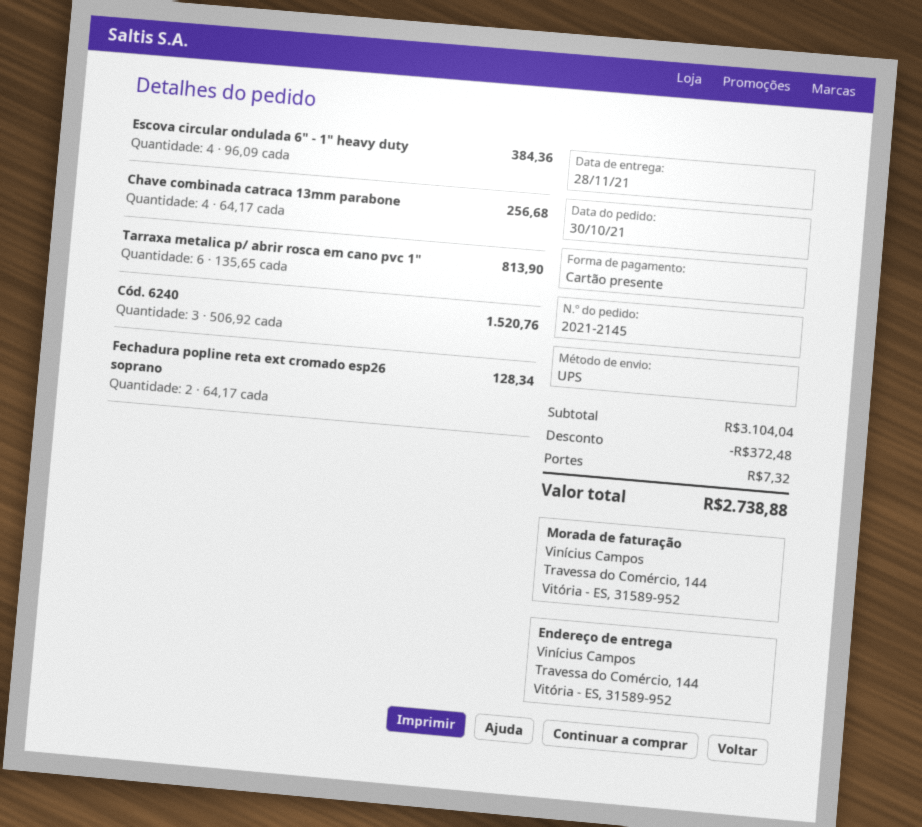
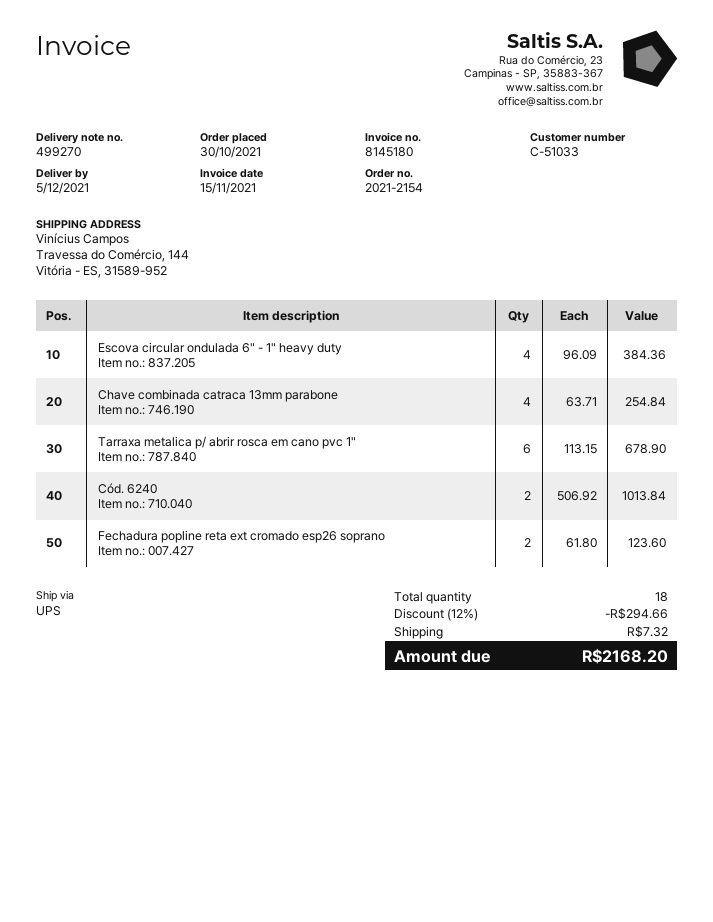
order number: 2021-2145 -> 2021-2154
delivery date: 2021-11-28 -> 2021-12-05
Chave combinada catraca 13mm parabone: 4 x 64.17 = 256.68 -> 4 x 63.71 = 254.84
Tarraxa metalica p/ abrir rosca em cano pvc 1": 6 x 135.65 = 813.90 -> 6 x 113.15 = 678.90
Cód. 6240: 3 x 506.92 = 1520.76 -> 2 x 506.92 = 1013.84
Fechadura popline reta ext cromado esp26 soprano: 2 x 64.17 = 128.34 -> 2 x 61.80 = 123.60
discount: 372.48 -> 294.66
total: 2738.88 -> 2168.20

